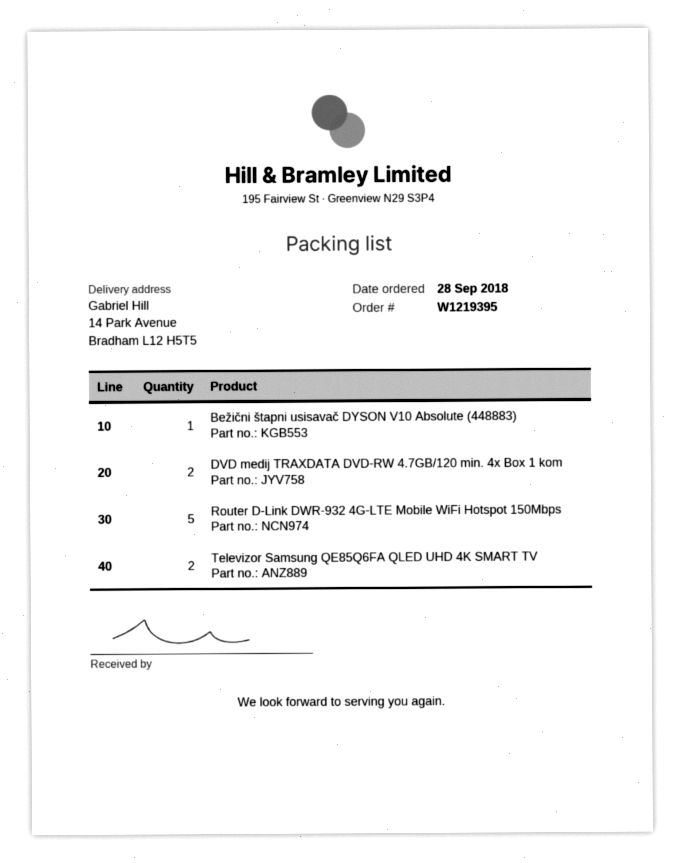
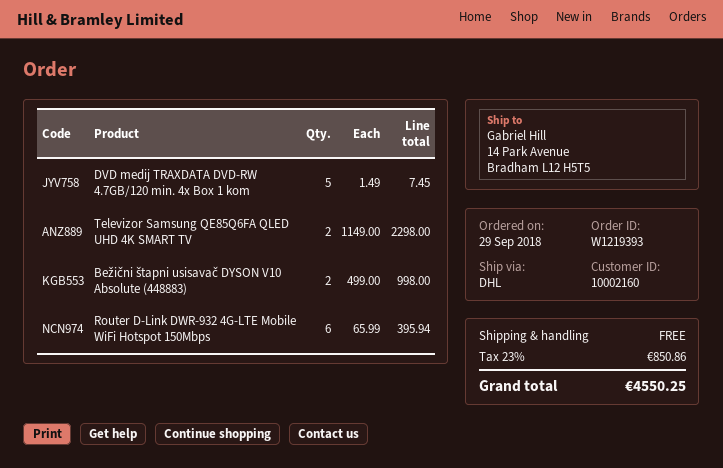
order number: W1219395 -> W1219393
order date: 2018-09-28 -> 2018-09-29
Bežični štapni usisavač DYSON V10 Absolute (448883): 1 -> 2
DVD medij TRAXDATA DVD-RW 4.7GB/120 min. 4x Box 1 kom: 2 -> 5
Router D-Link DWR-932 4G-LTE Mobile WiFi Hotspot 150Mbps: 5 -> 6

